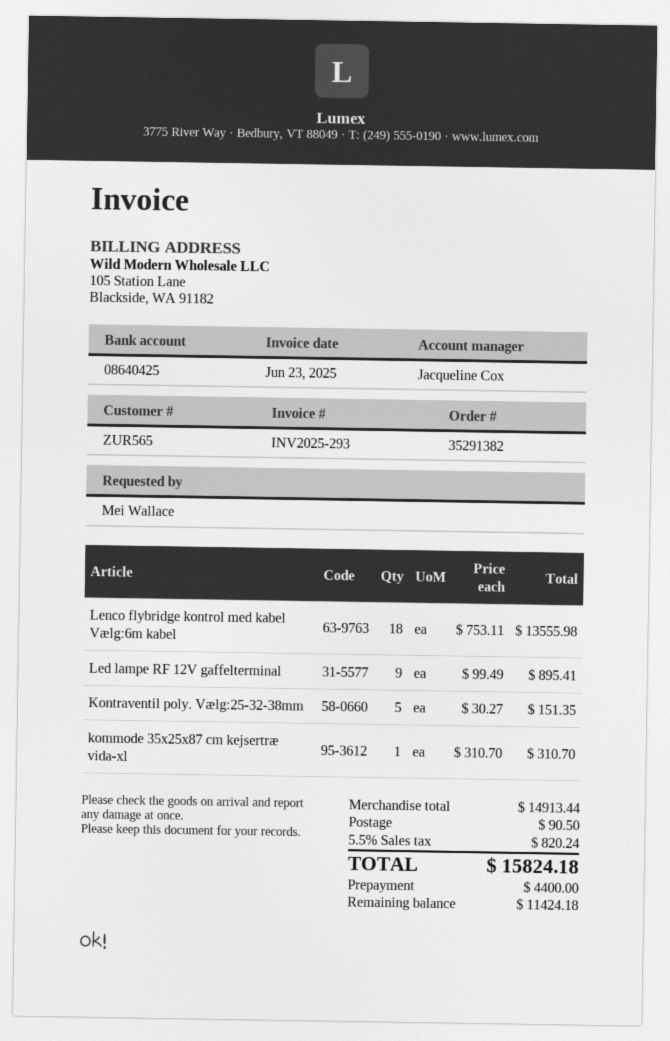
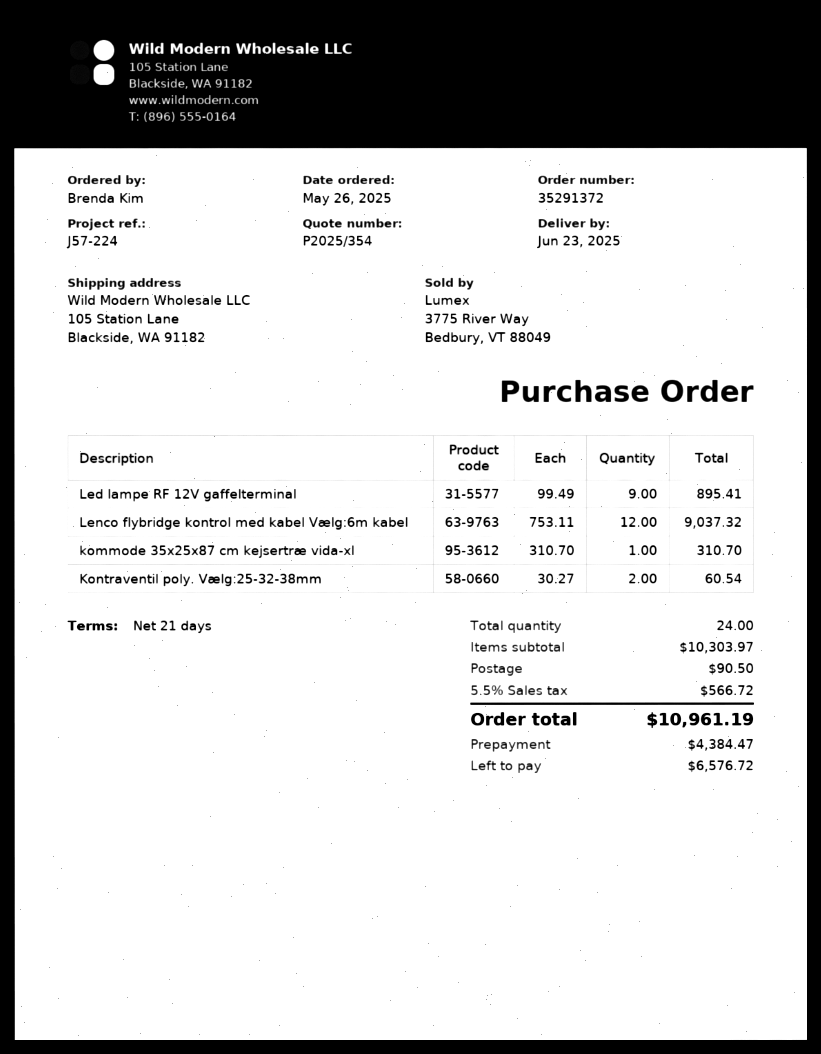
order number: 35291382 -> 35291372
ordered by: Mei Wallace -> Brenda Kim
Lenco flybridge kontrol med kabel Vælg:6m kabel: 18 x 753.11 = 13555.98 -> 12 x 753.11 = 9037.32
Kontraventil poly. Vælg:25-32-38mm: 5 x 30.27 = 151.35 -> 2 x 30.27 = 60.54
subtotal: 14913.44 -> 10303.97
tax: 5.5% = 820.24 -> 5.5% = 566.72
total: 15824.18 -> 10961.19
deposit: 4400.00 -> 4384.47
balance: 11424.18 -> 6576.72

